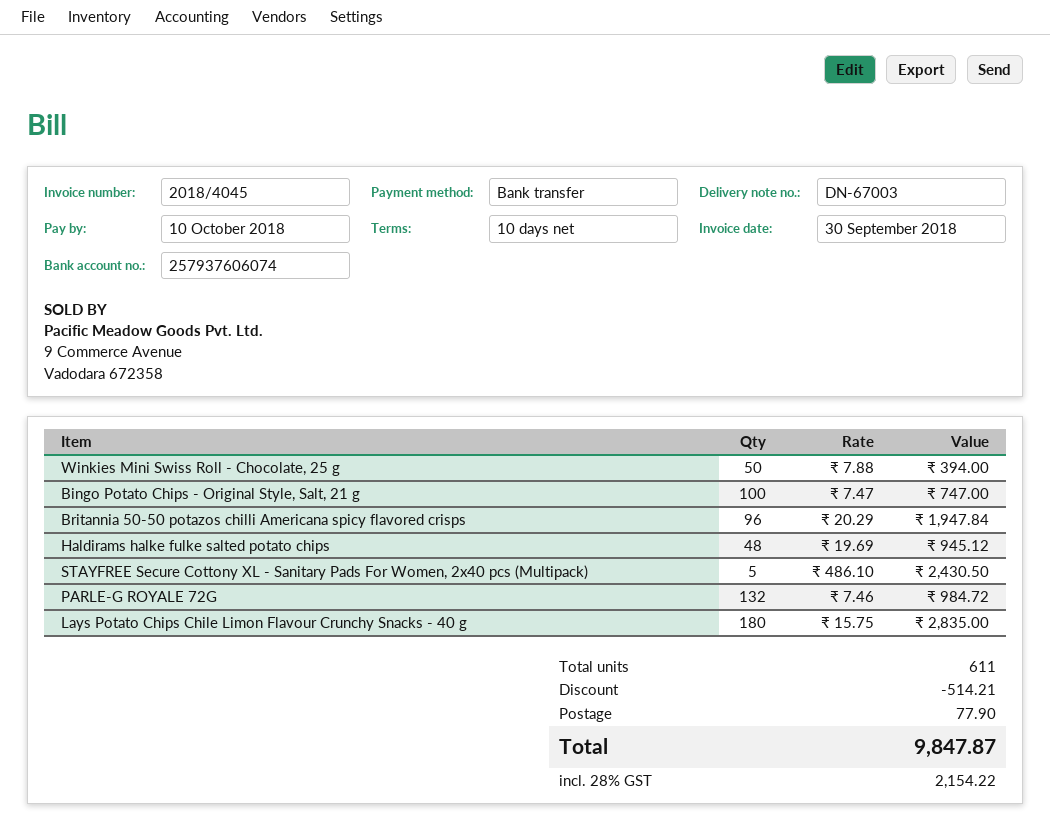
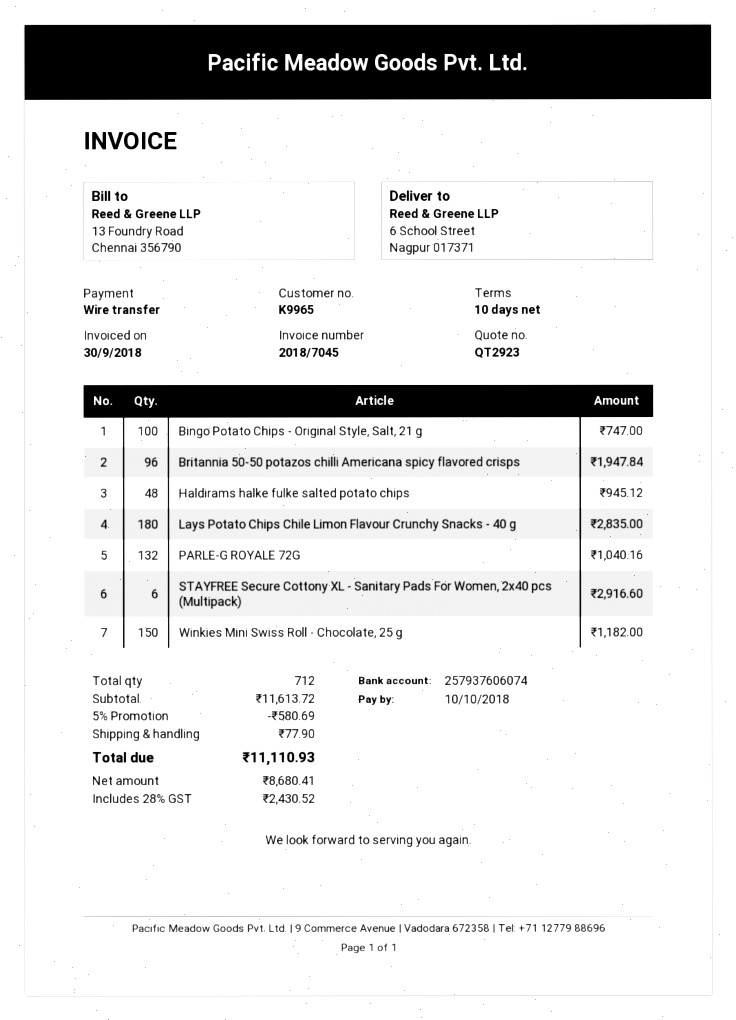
invoice number: 2018/4045 -> 2018/7045
Winkies Mini Swiss Roll - Chocolate, 25 g: 50 for 394.00 -> 150 for 1182.00
STAYFREE Secure Cottony XL - Sanitary Pads For Women, 2x40 pcs (Multipack): 5 for 2430.50 -> 6 for 2916.60
PARLE-G ROYALE 72G: 132 for 984.72 -> 132 for 1040.16
total quantity: 611 -> 712
discount: 514.21 -> 580.69
tax: 28% = 2154.22 -> 28% = 2430.52
total: 9847.87 -> 11110.93

